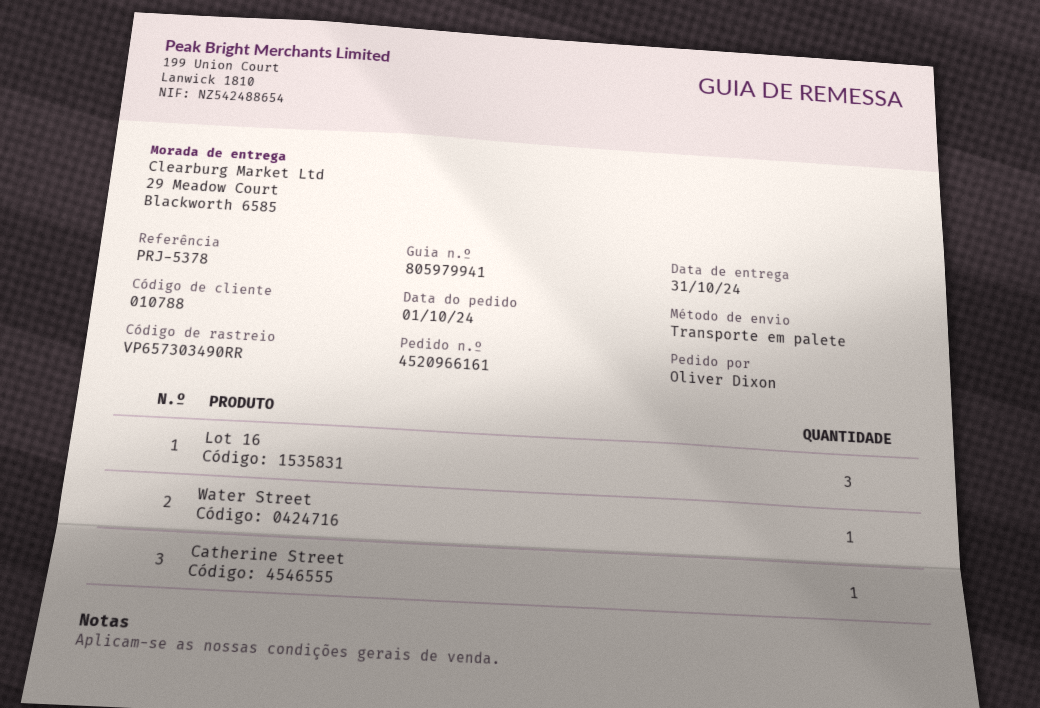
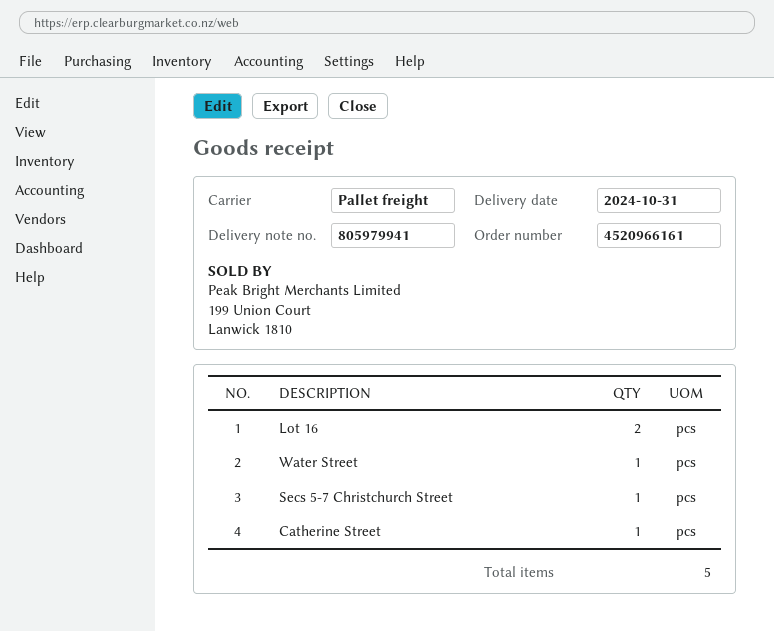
Lot 16: 3 -> 2
Secs 5-7 Christchurch Street: none -> 1

